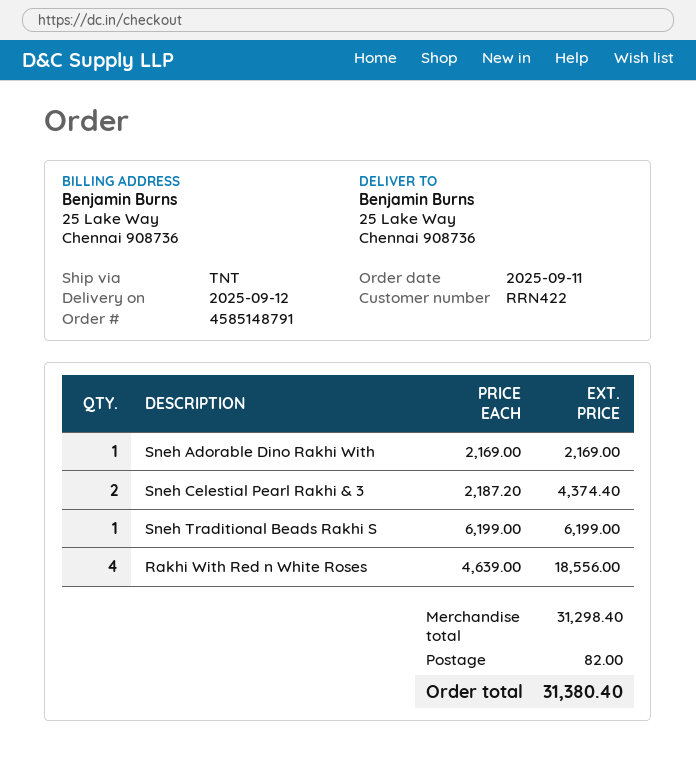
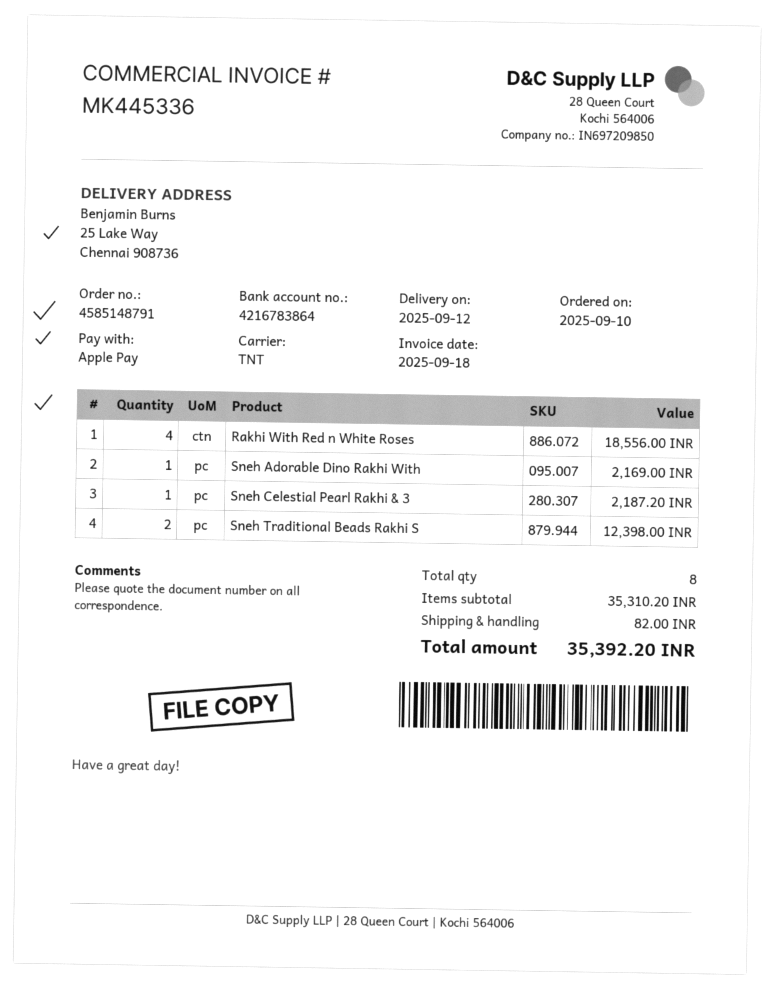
order date: 2025-09-11 -> 2025-09-10
Sneh Celestial Pearl Rakhi & 3: 2 for 4374.40 -> 1 for 2187.20
Sneh Traditional Beads Rakhi S: 1 for 6199.00 -> 2 for 12398.00
subtotal: 31298.40 -> 35310.20
total: 31380.40 -> 35392.20

